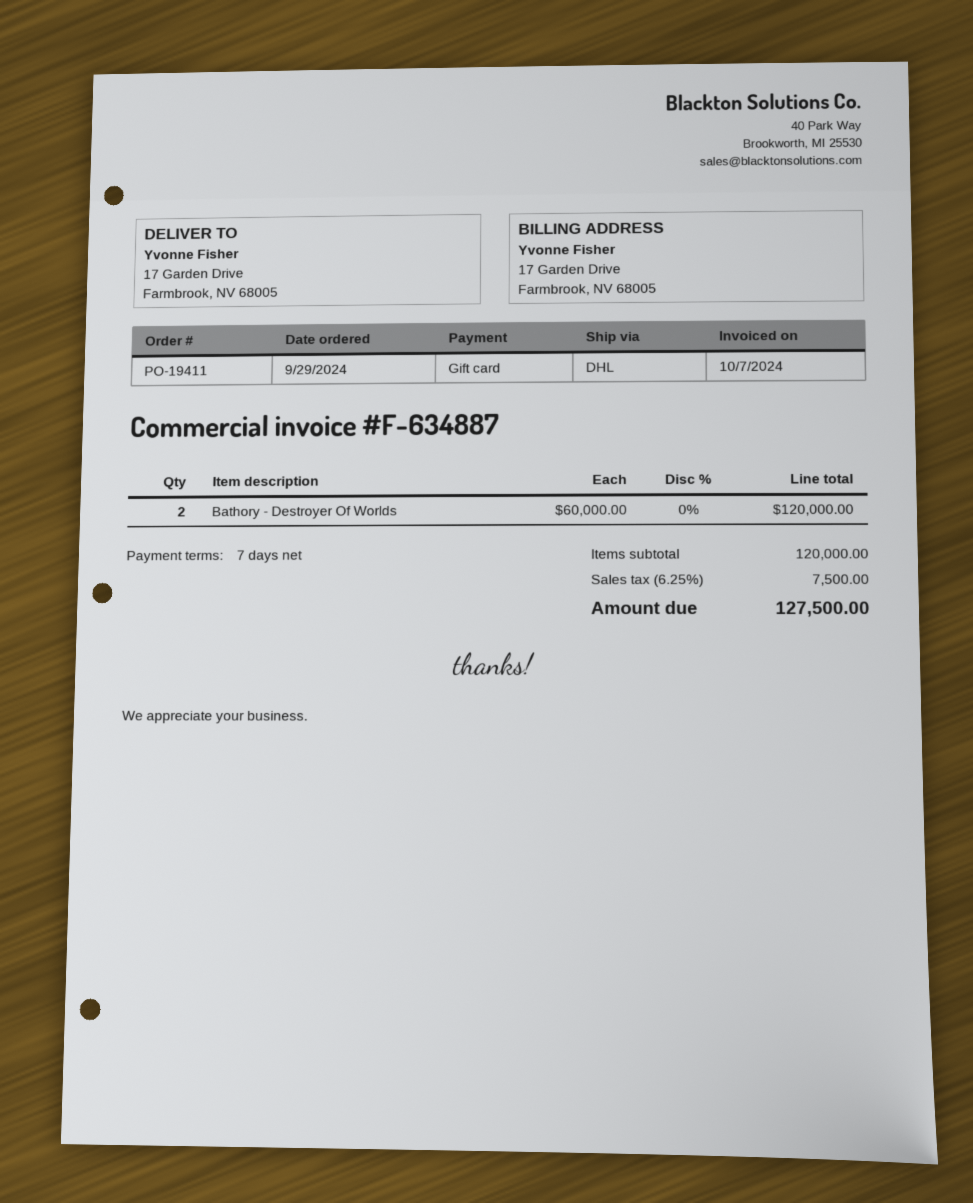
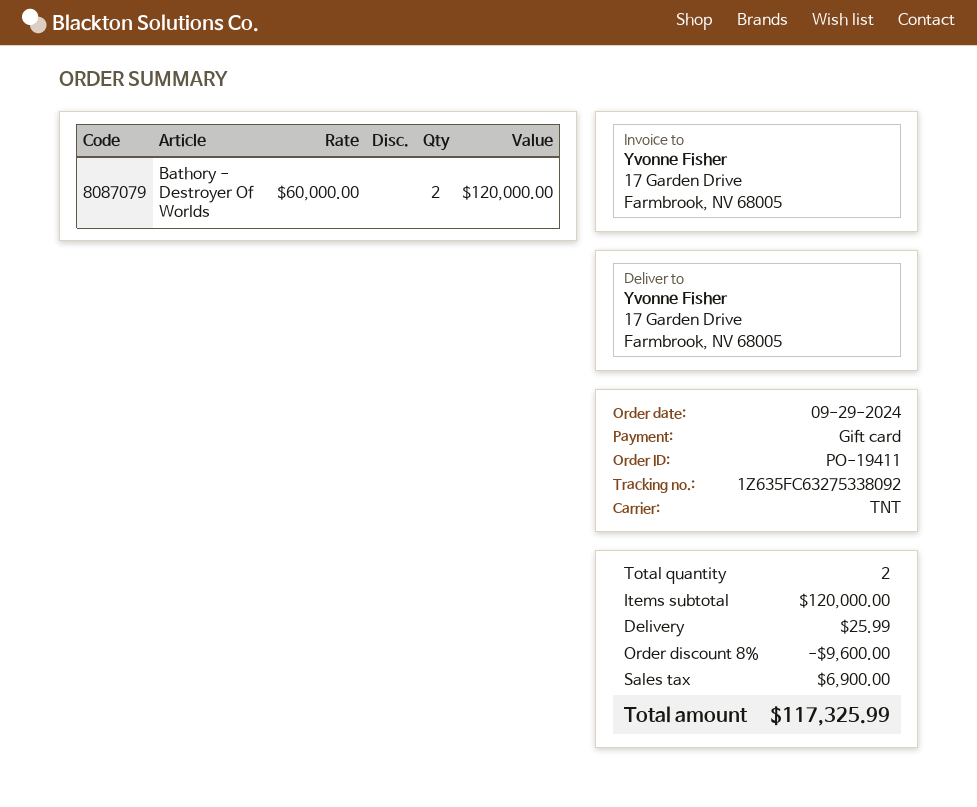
shipping method: DHL -> TNT
discount: none -> 8% = 9600.00
shipping: none -> 25.99
tax: 7500.00 -> 6900.00
total: 127500.00 -> 117325.99

